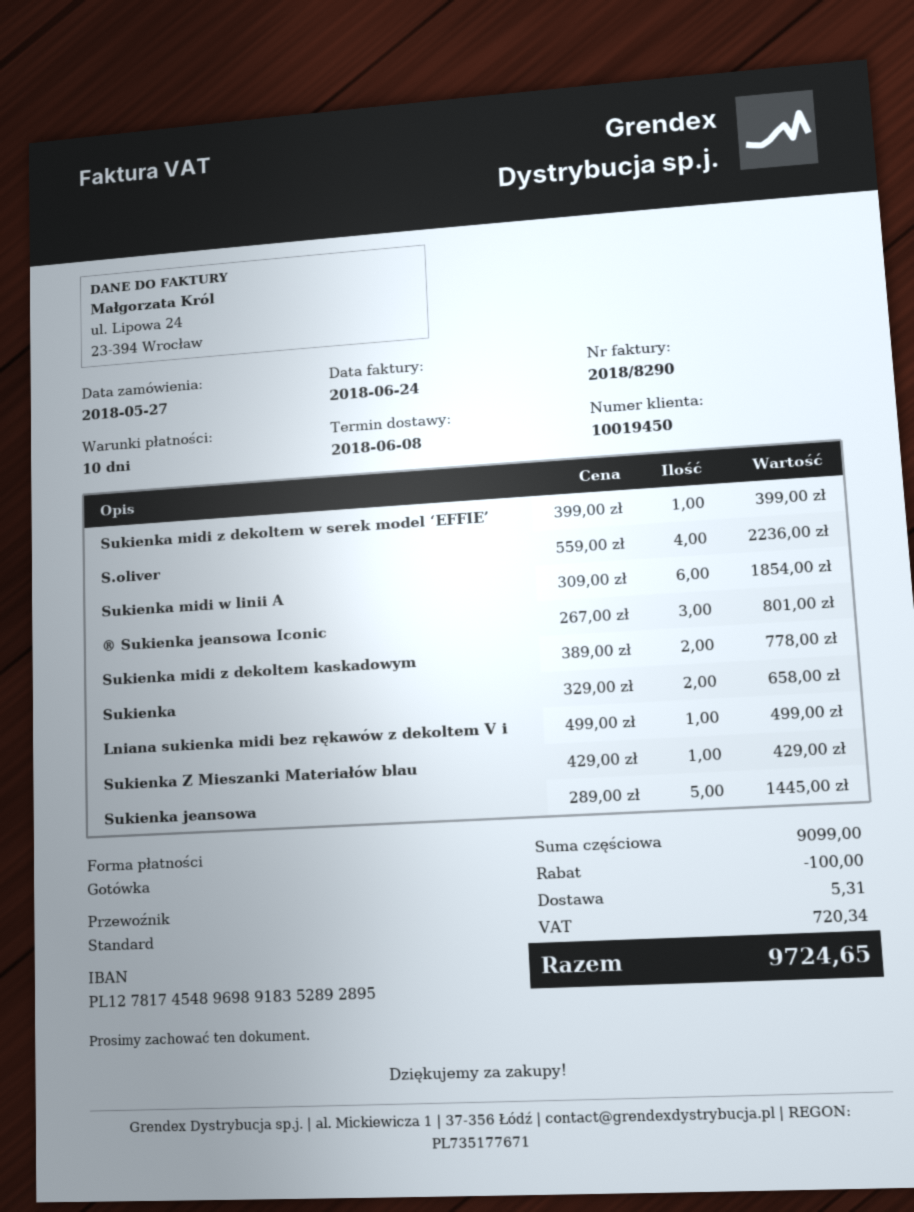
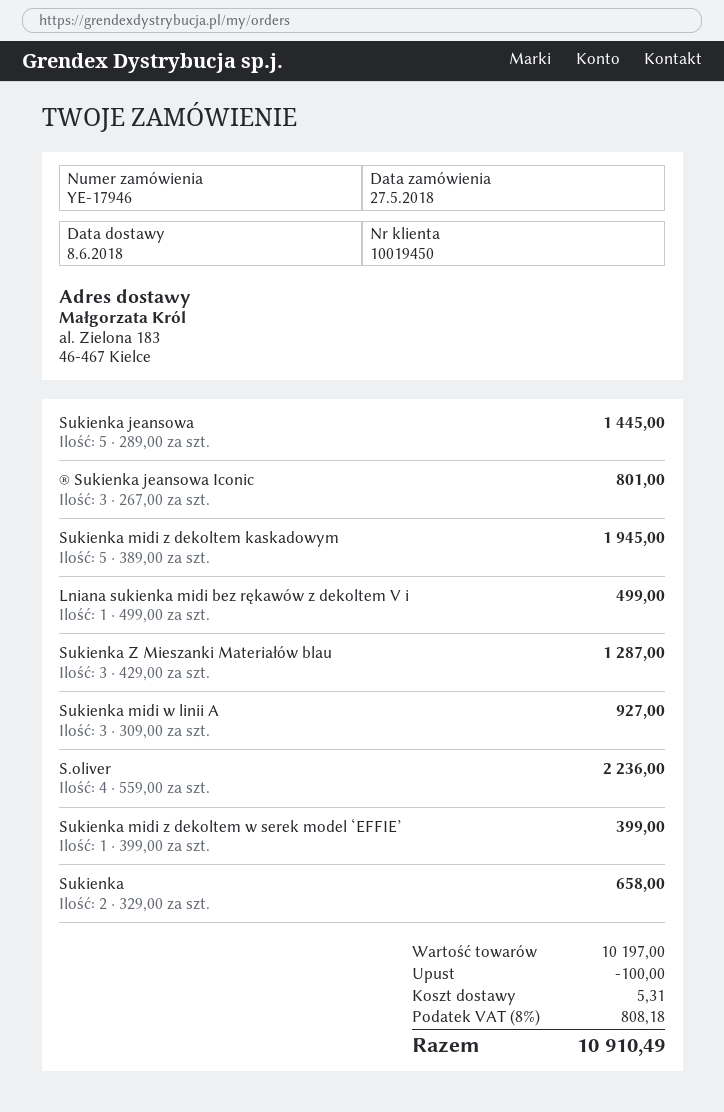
Sukienka midi w linii A: 6 x 309.00 = 1854.00 -> 3 x 309.00 = 927.00
Sukienka midi z dekoltem kaskadowym: 2 x 389.00 = 778.00 -> 5 x 389.00 = 1945.00
Sukienka Z Mieszanki Materiałów blau: 1 x 429.00 = 429.00 -> 3 x 429.00 = 1287.00
subtotal: 9099.00 -> 10197.00
tax: 720.34 -> 808.18
total: 9724.65 -> 10910.49

